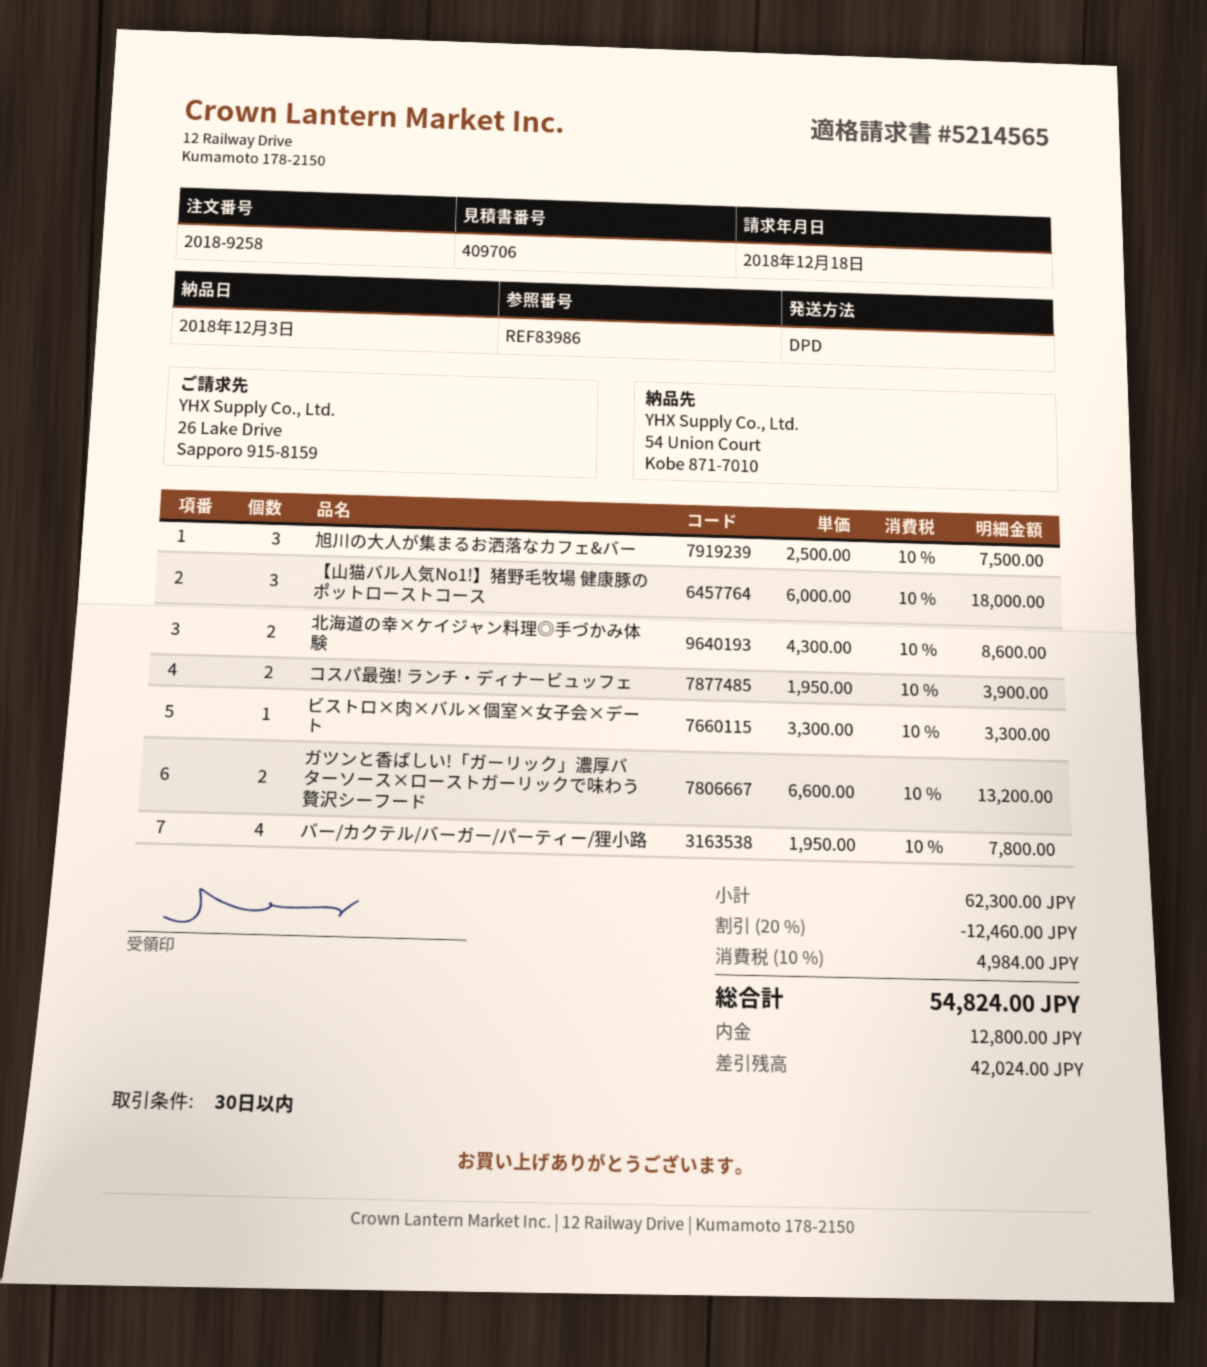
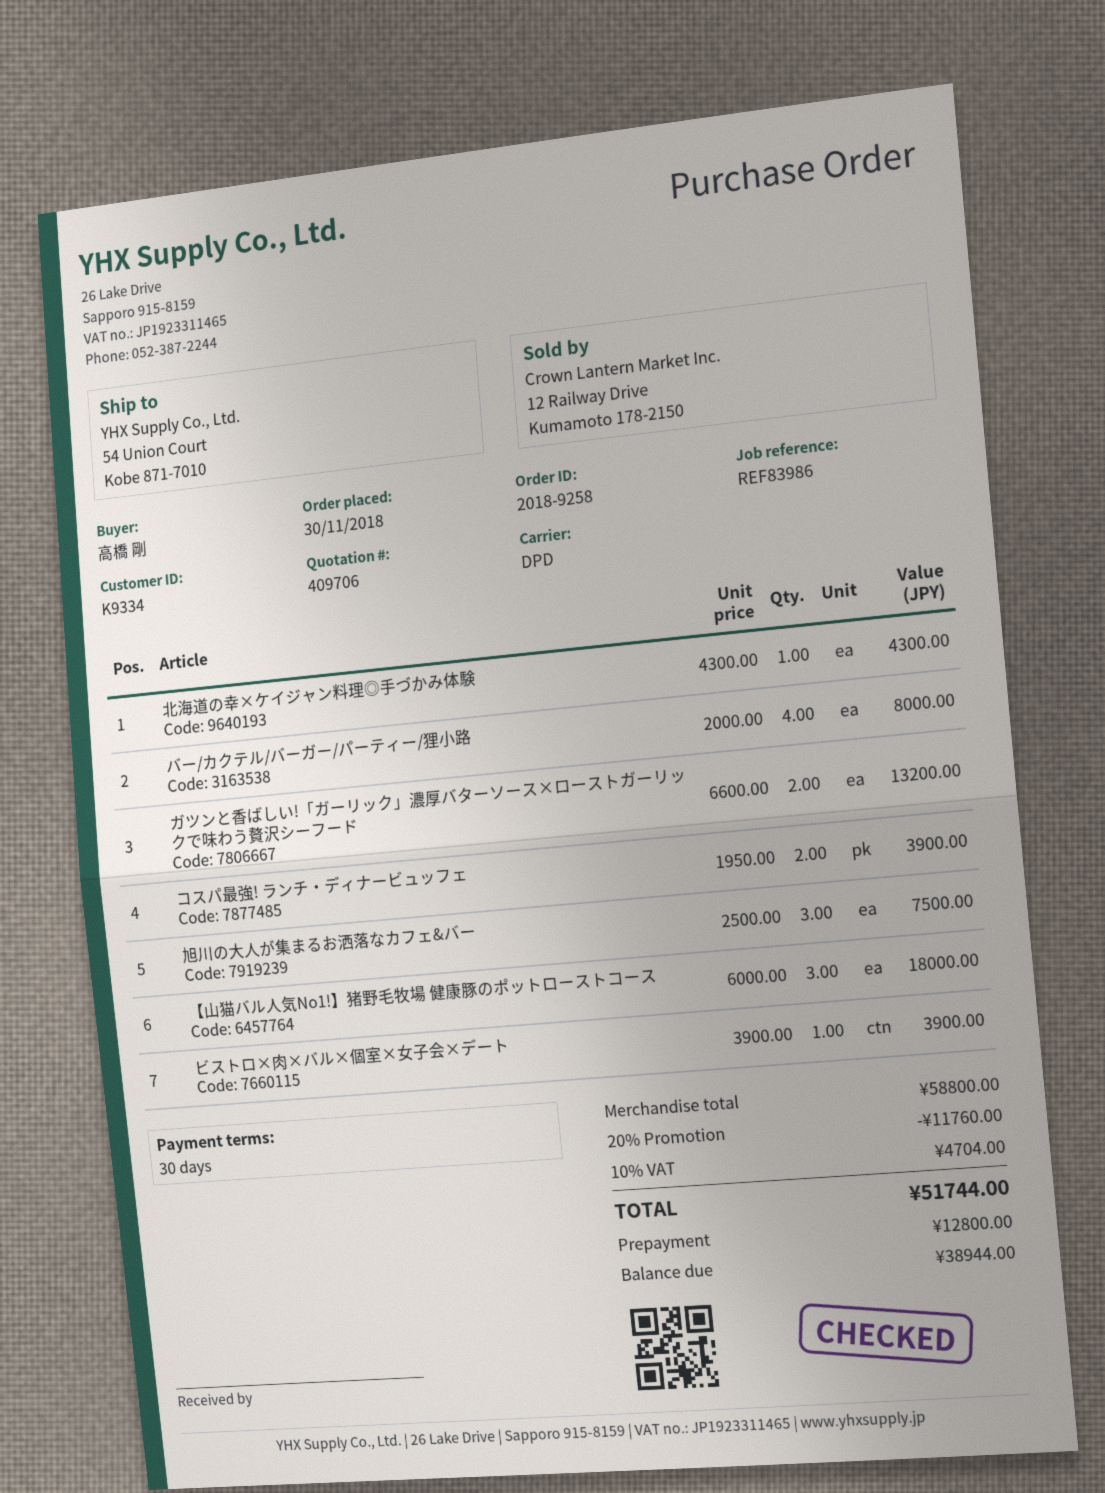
北海道の幸×ケイジャン料理◎手づかみ体験: 2 x 4300.00 = 8600.00 -> 1 x 4300.00 = 4300.00
ビストロ×肉×バル×個室×女子会×デート: 1 x 3300.00 = 3300.00 -> 1 x 3900.00 = 3900.00
バー/カクテル/バーガー/パーティー/狸小路: 4 x 1950.00 = 7800.00 -> 4 x 2000.00 = 8000.00
subtotal: 62300.00 -> 58800.00
discount: 20% = 12460.00 -> 20% = 11760.00
tax: 10% = 4984.00 -> 10% = 4704.00
total: 54824.00 -> 51744.00
balance: 42024.00 -> 38944.00

